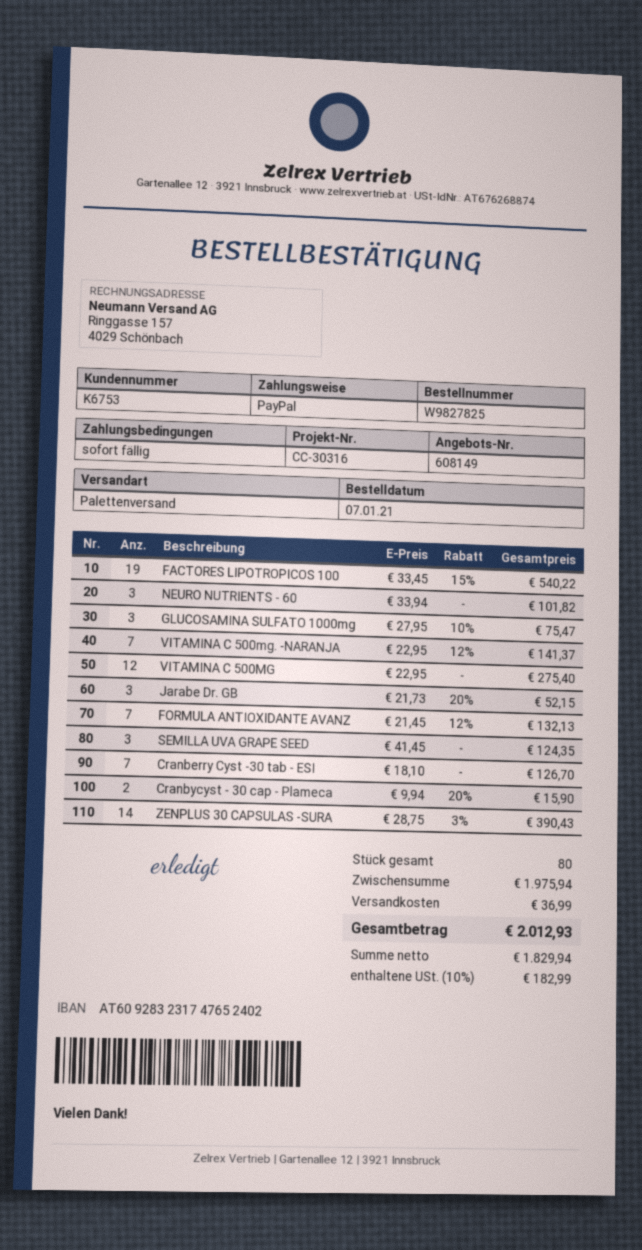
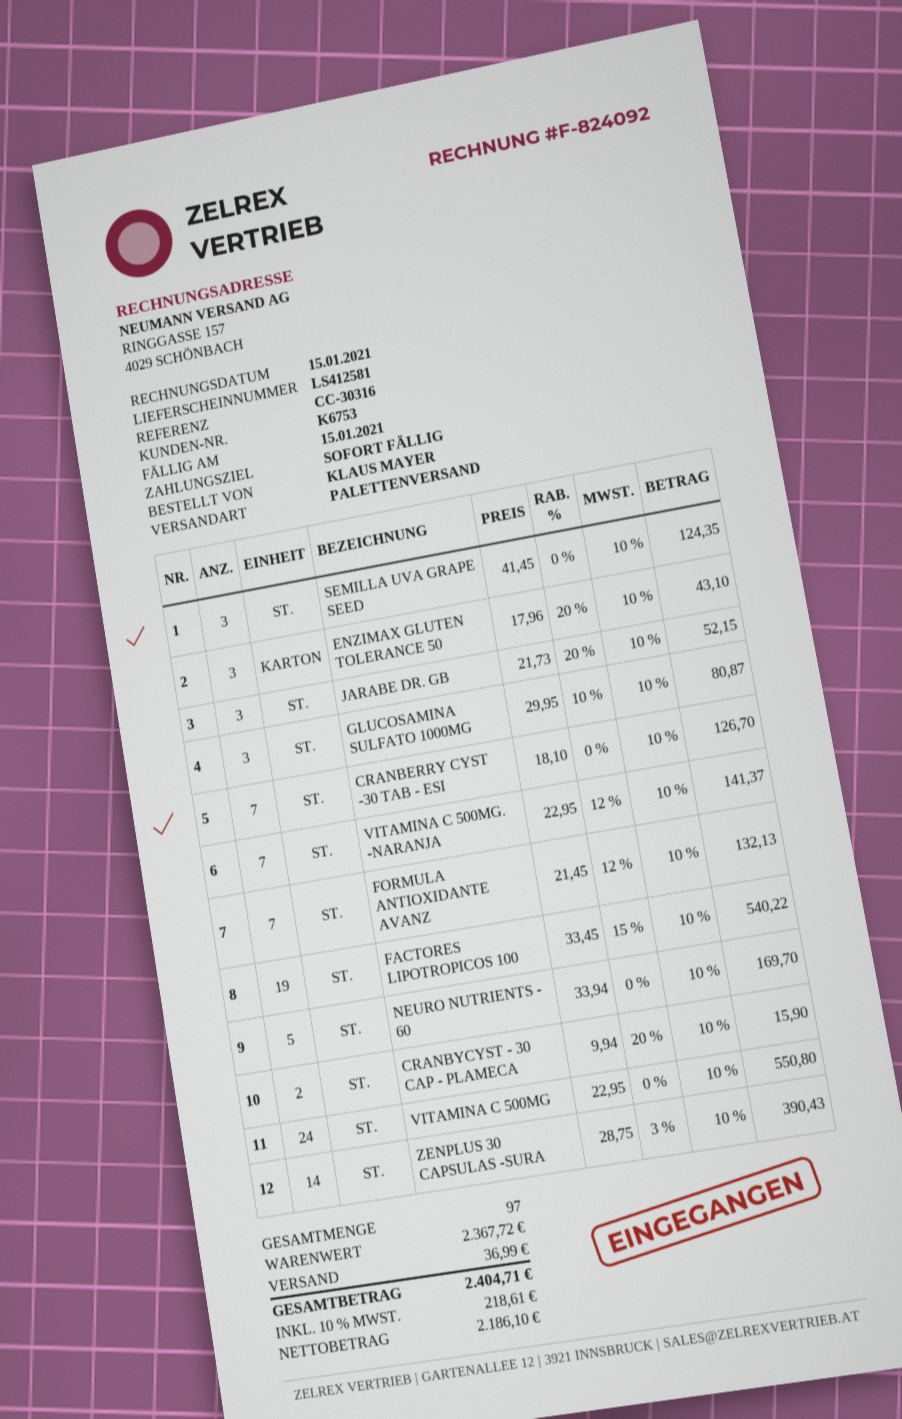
NEURO NUTRIENTS - 60: 3 x 33.94 = 101.82 -> 5 x 33.94 = 169.70
GLUCOSAMINA SULFATO 1000mg: 3 x 27.95 - 10% = 75.47 -> 3 x 29.95 - 10% = 80.87
VITAMINA C 500MG: 12 x 22.95 = 275.40 -> 24 x 22.95 = 550.80
ENZIMAX GLUTEN TOLERANCE 50: none -> 3 x 17.96 - 20% = 43.10
total quantity: 80 -> 97
subtotal: 1975.94 -> 2367.72
net: 1829.94 -> 2186.10
tax: 10% = 182.99 -> 10% = 218.61
total: 2012.93 -> 2404.71

